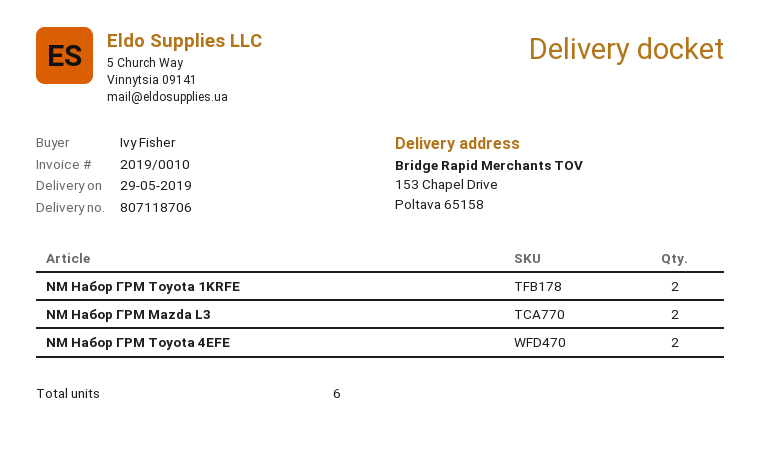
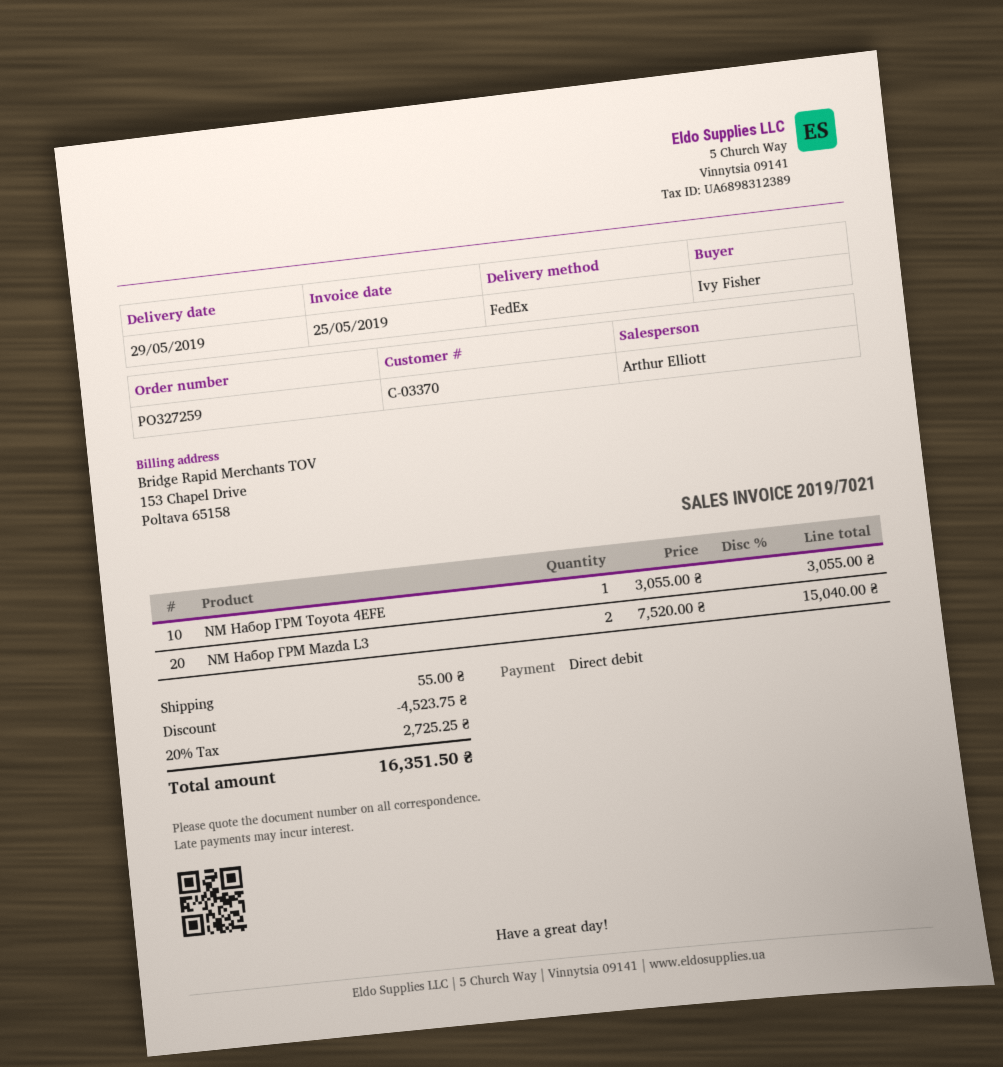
invoice number: 2019/0010 -> 2019/7021
NM Набор ГРМ Toyota 1KRFE: 2 -> none
NM Набор ГРМ Toyota 4EFE: 2 -> 1

